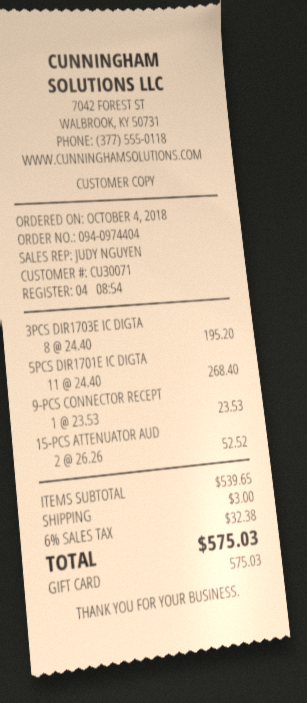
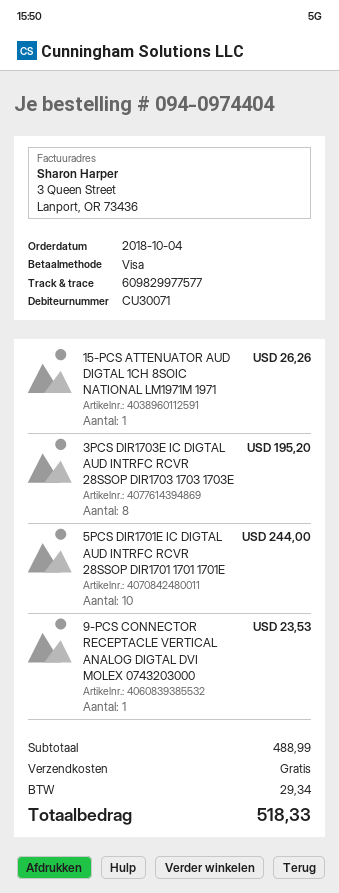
payment method: gift card -> Visa
5PCS DIR1701E IC DIGTA: 11 for 268.40 -> 10 for 244.00
15-PCS ATTENUATOR AUD: 2 for 52.52 -> 1 for 26.26
subtotal: 539.65 -> 488.99
shipping: 3.00 -> 0.00
tax: 32.38 -> 29.34
total: 575.03 -> 518.33

